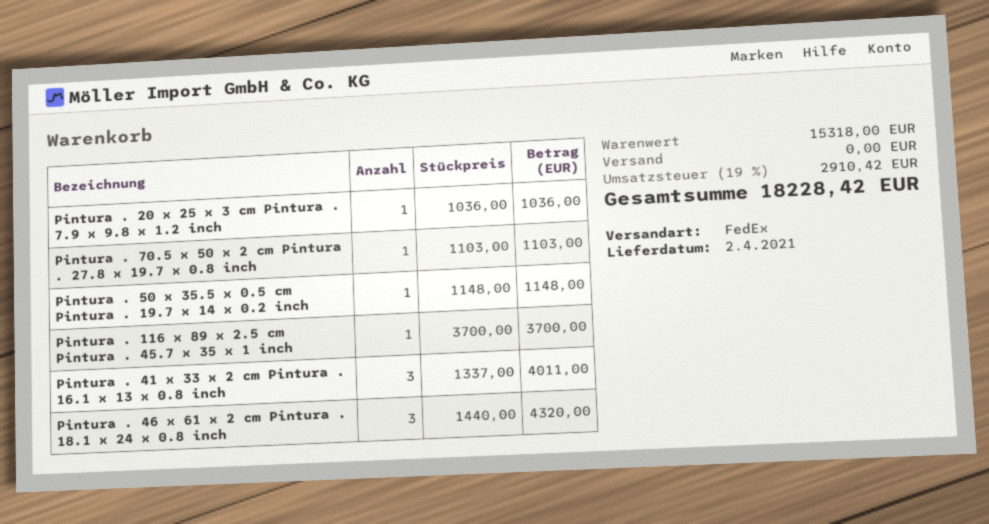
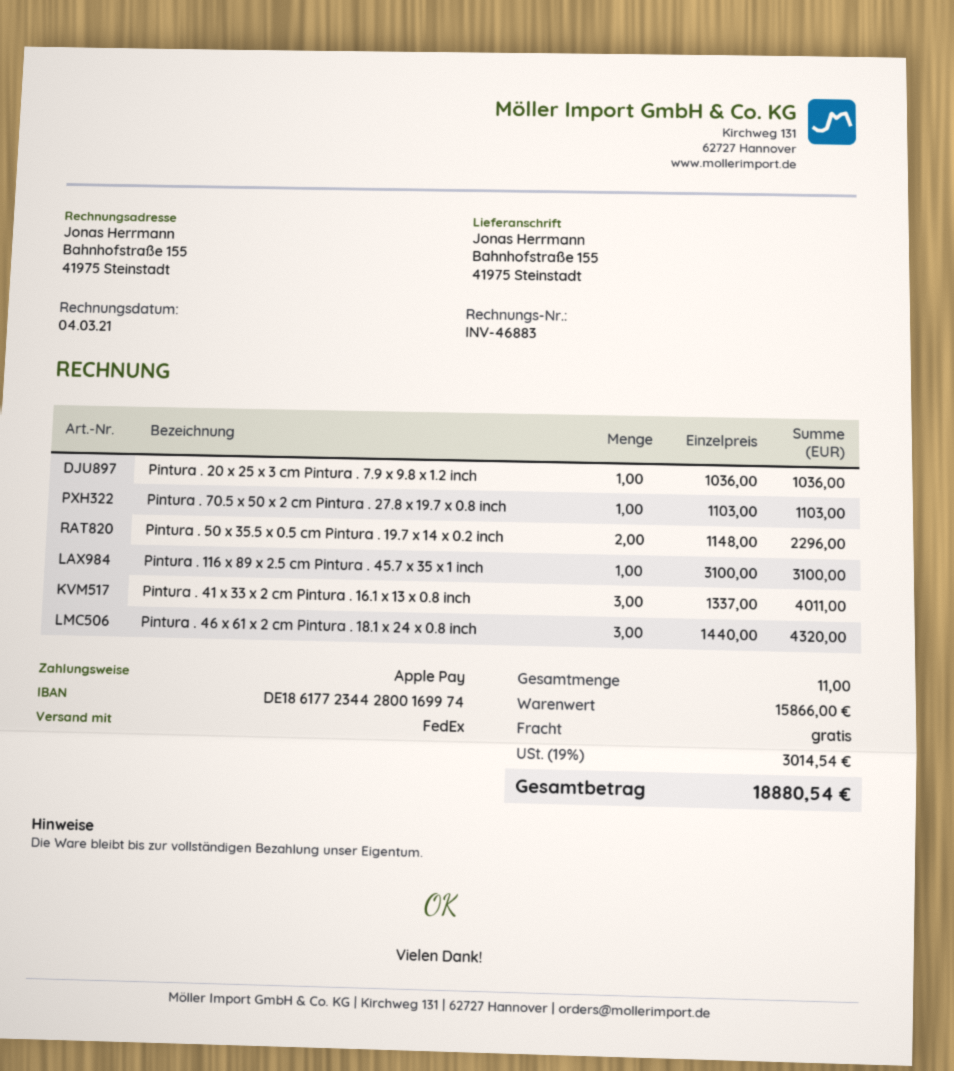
Pintura . 50 x 35.5 x 0.5 cm Pintura . 19.7 x 14 x 0.2 inch: 1 x 1148.00 = 1148.00 -> 2 x 1148.00 = 2296.00
Pintura . 116 x 89 x 2.5 cm Pintura . 45.7 x 35 x 1 inch: 1 x 3700.00 = 3700.00 -> 1 x 3100.00 = 3100.00
subtotal: 15318.00 -> 15866.00
tax: 19% = 2910.42 -> 19% = 3014.54
total: 18228.42 -> 18880.54

